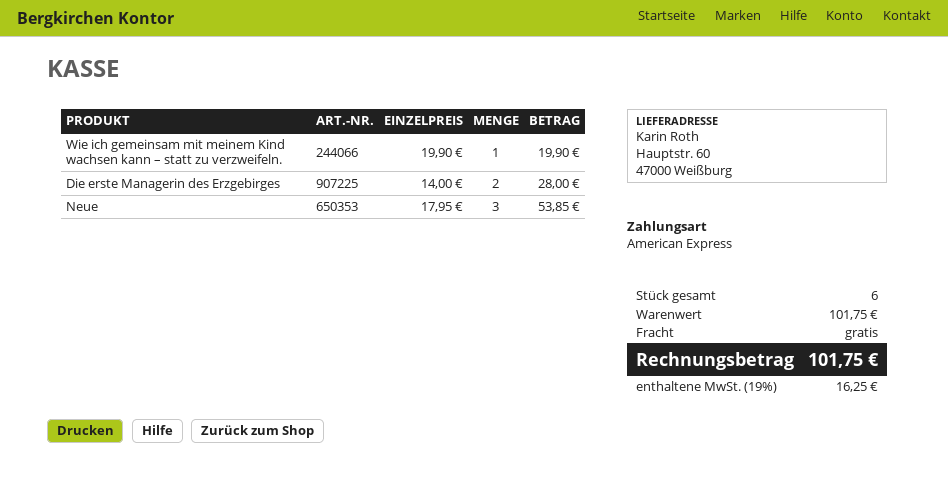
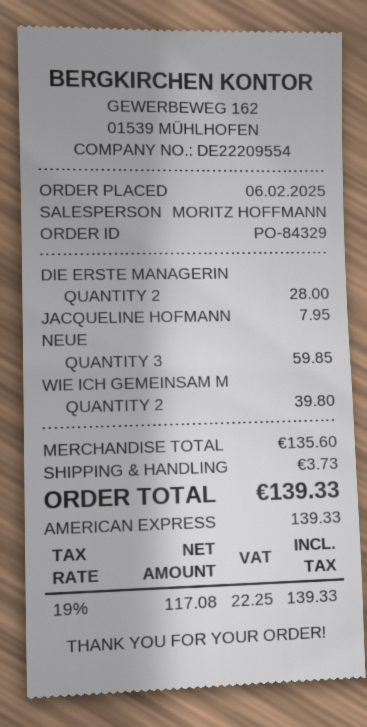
Wie ich gemeinsam mit meinem Kind wachsen kann – statt zu verzweifeln.: 1 for 19.90 -> 2 for 39.80
Neue: 3 for 53.85 -> 3 for 59.85
JACQUELINE HOFMANN: none -> 1 for 7.95
subtotal: 101.75 -> 135.60
shipping: 0.00 -> 3.73
tax: 19% = 16.25 -> 19% = 22.25
total: 101.75 -> 139.33

